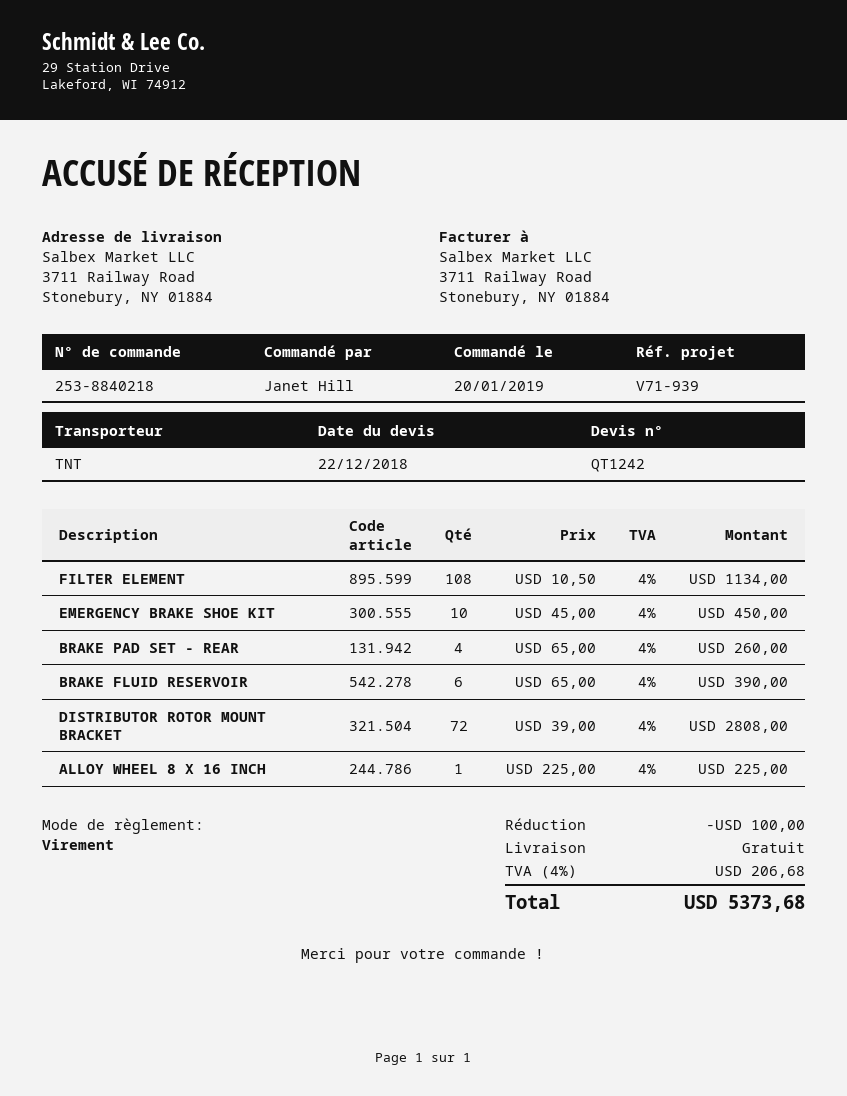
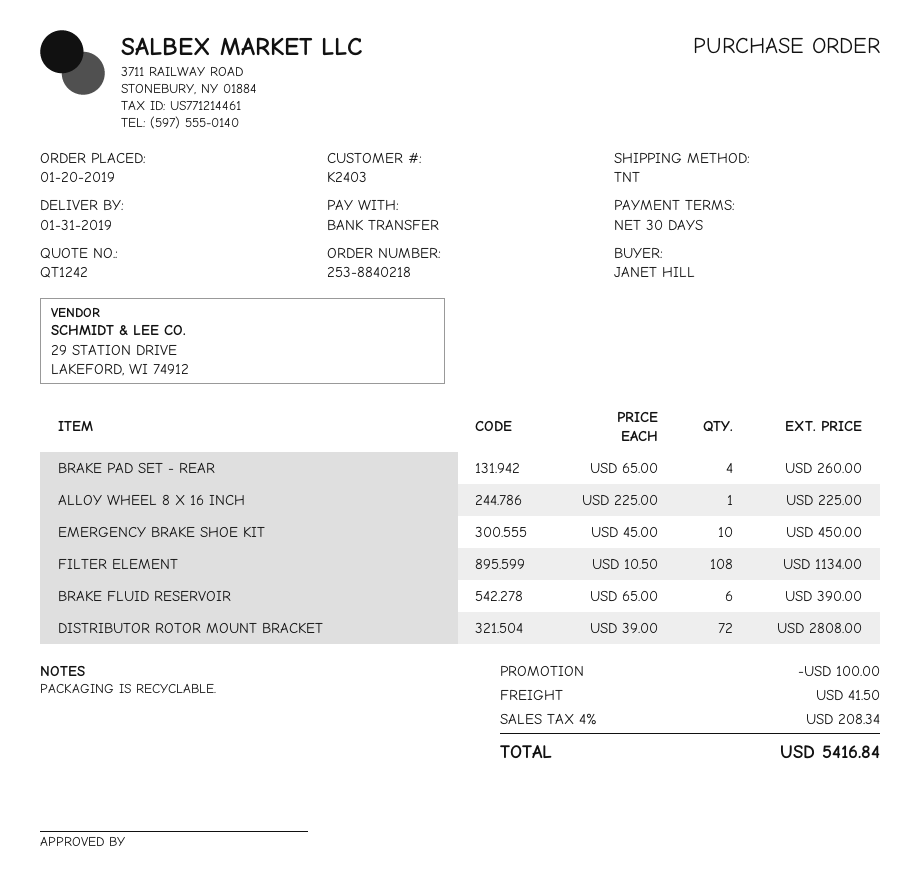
shipping: 0.00 -> 41.50
tax: 4% = 206.68 -> 4% = 208.34
total: 5373.68 -> 5416.84

